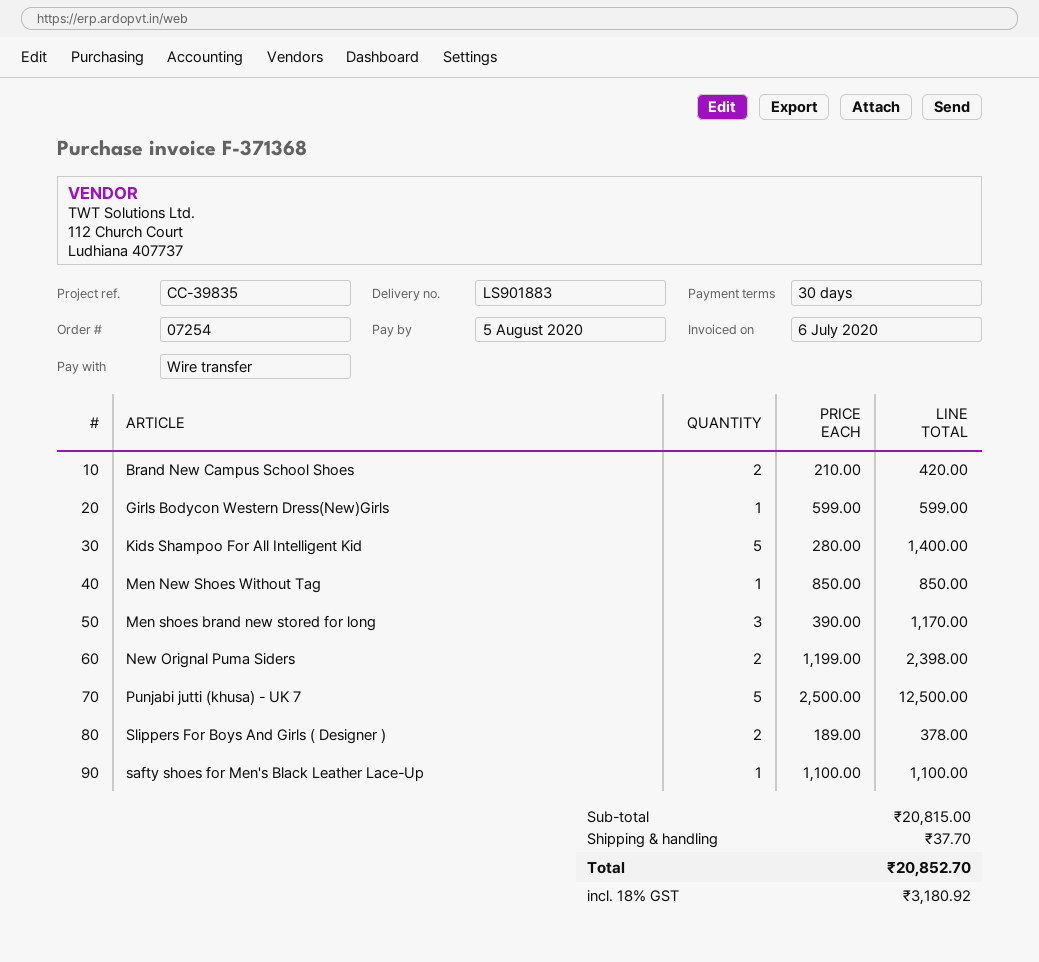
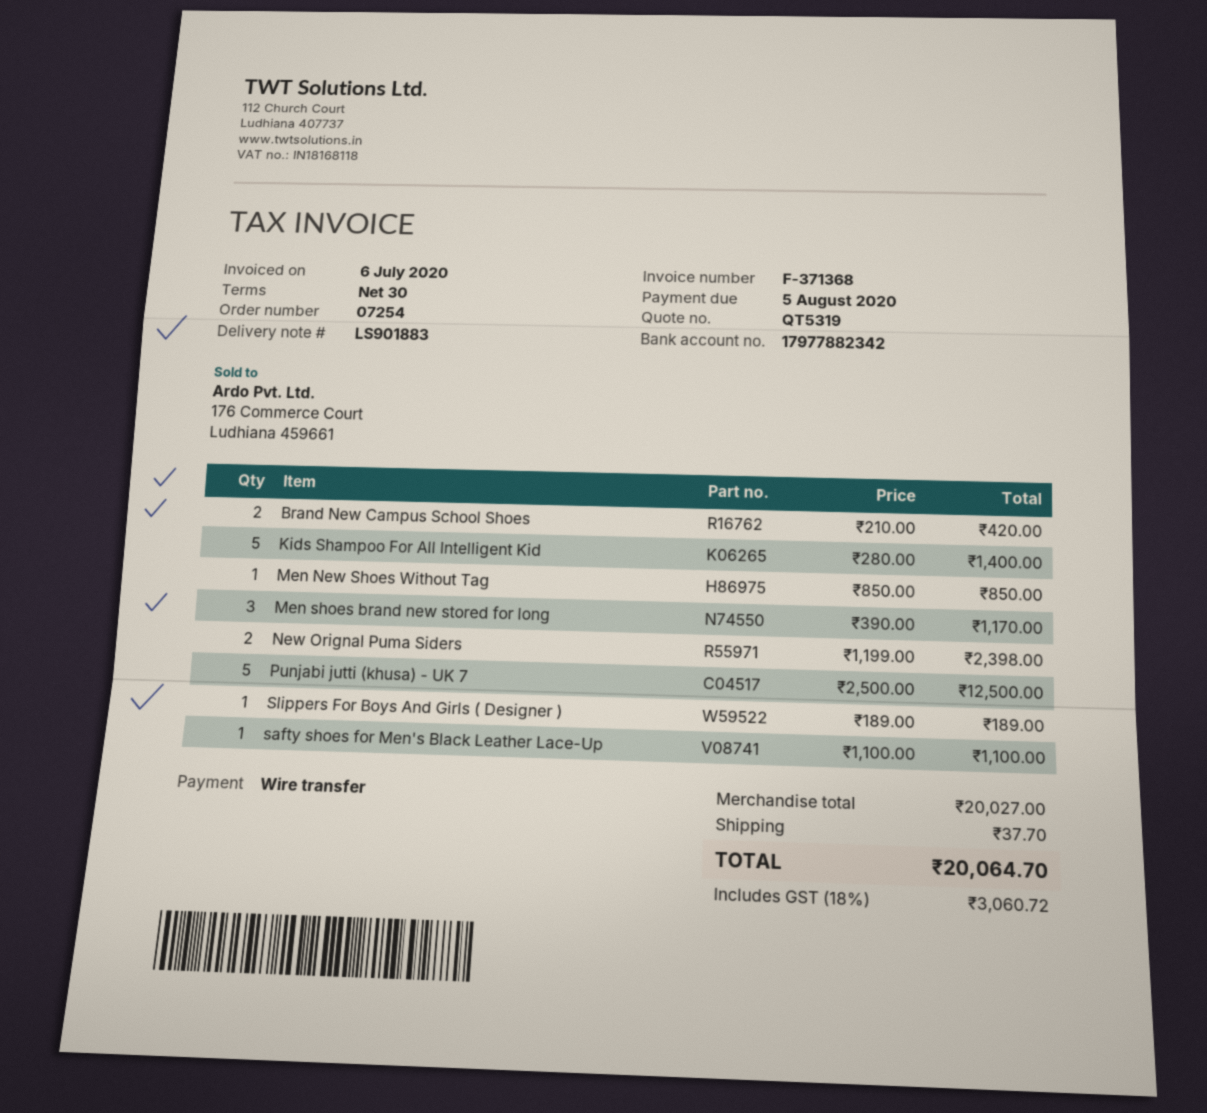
Girls Bodycon Western Dress(New)Girls: 1 x 599.00 = 599.00 -> none
Slippers For Boys And Girls ( Designer ): 2 x 189.00 = 378.00 -> 1 x 189.00 = 189.00
subtotal: 20815.00 -> 20027.00
tax: 18% = 3180.92 -> 18% = 3060.72
total: 20852.70 -> 20064.70

